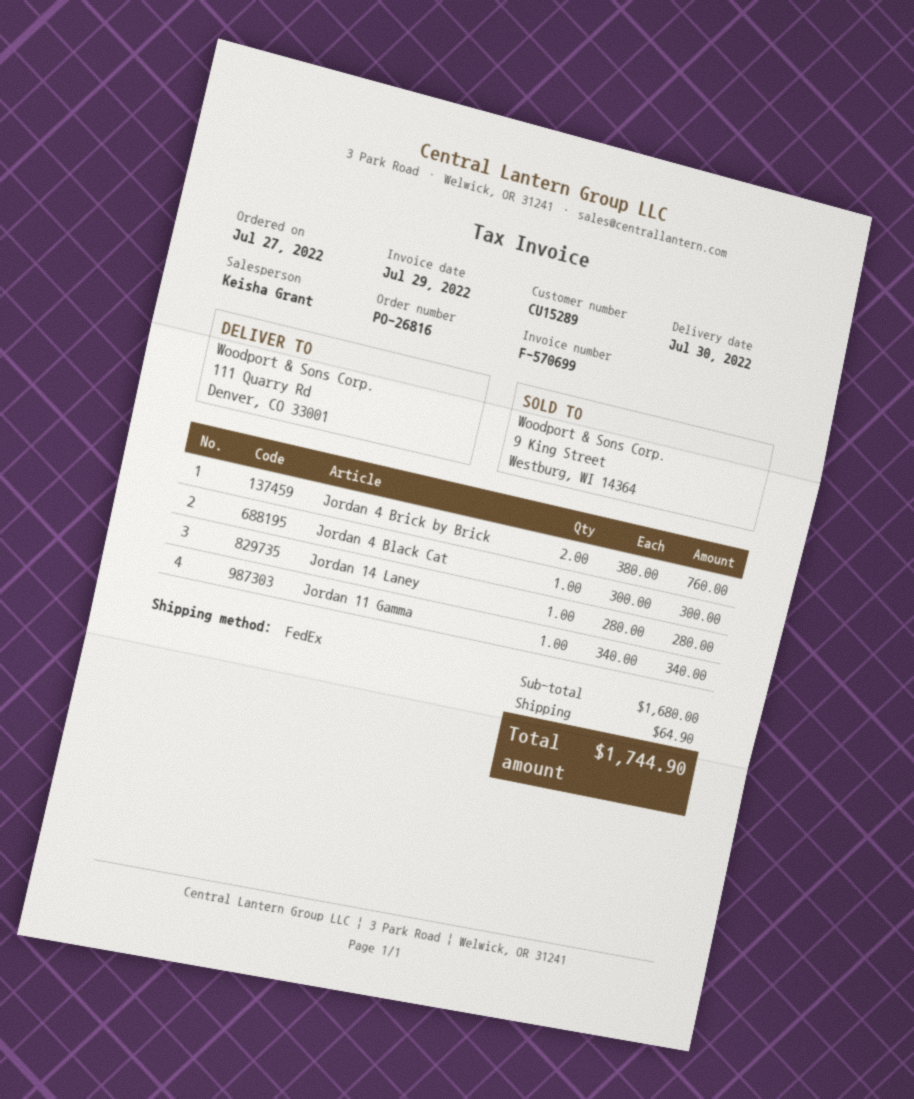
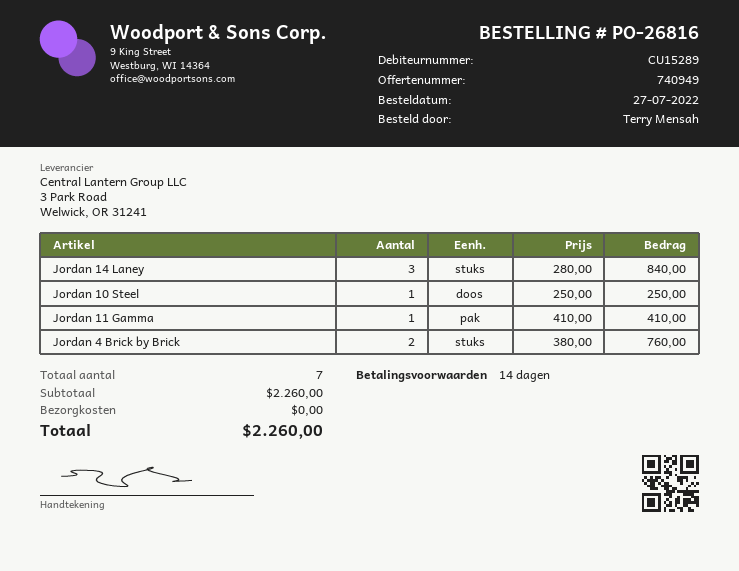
Jordan 4 Black Cat: 1 x 300.00 = 300.00 -> none
Jordan 14 Laney: 1 x 280.00 = 280.00 -> 3 x 280.00 = 840.00
Jordan 11 Gamma: 1 x 340.00 = 340.00 -> 1 x 410.00 = 410.00
Jordan 10 Steel: none -> 1 x 250.00 = 250.00
subtotal: 1680.00 -> 2260.00
shipping: 64.90 -> 0.00
total: 1744.90 -> 2260.00

